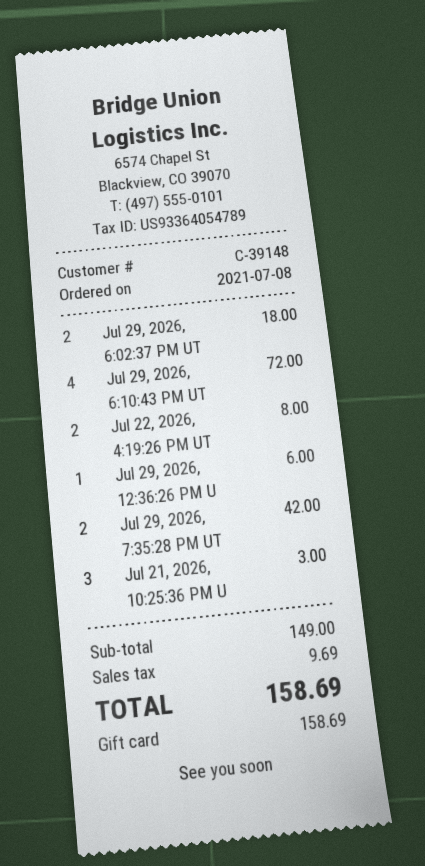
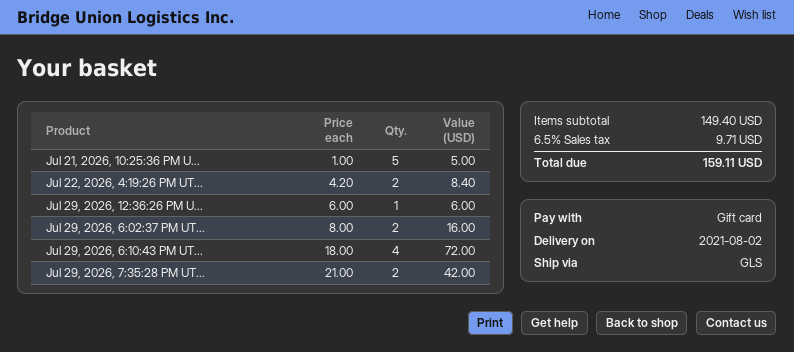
Jul 29, 2026, 6:02:37 PM UT: 2 for 18.00 -> 2 for 16.00
Jul 22, 2026, 4:19:26 PM UT: 2 for 8.00 -> 2 for 8.40
Jul 21, 2026, 10:25:36 PM U: 3 for 3.00 -> 5 for 5.00
subtotal: 149.00 -> 149.40
tax: 9.69 -> 9.71
total: 158.69 -> 159.11

